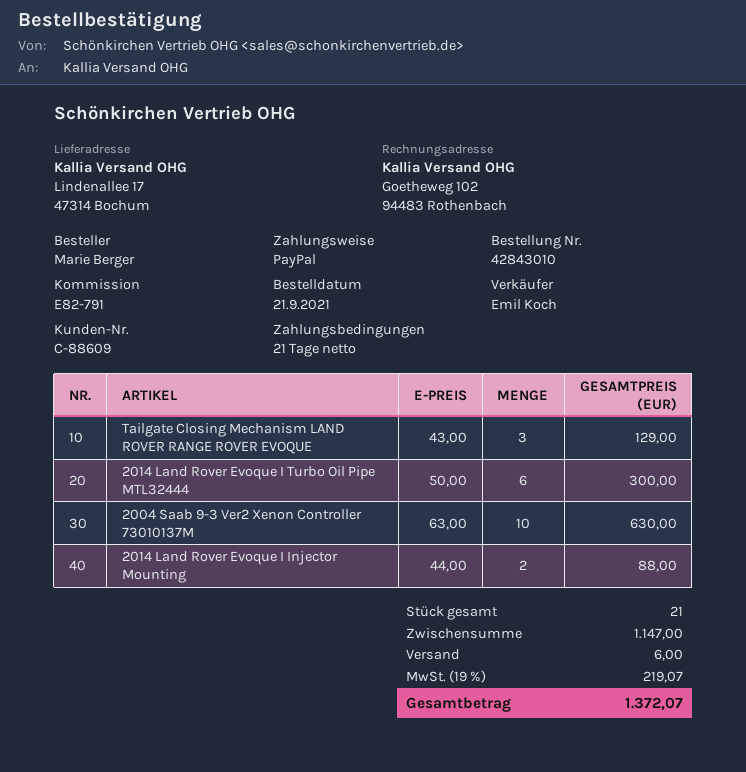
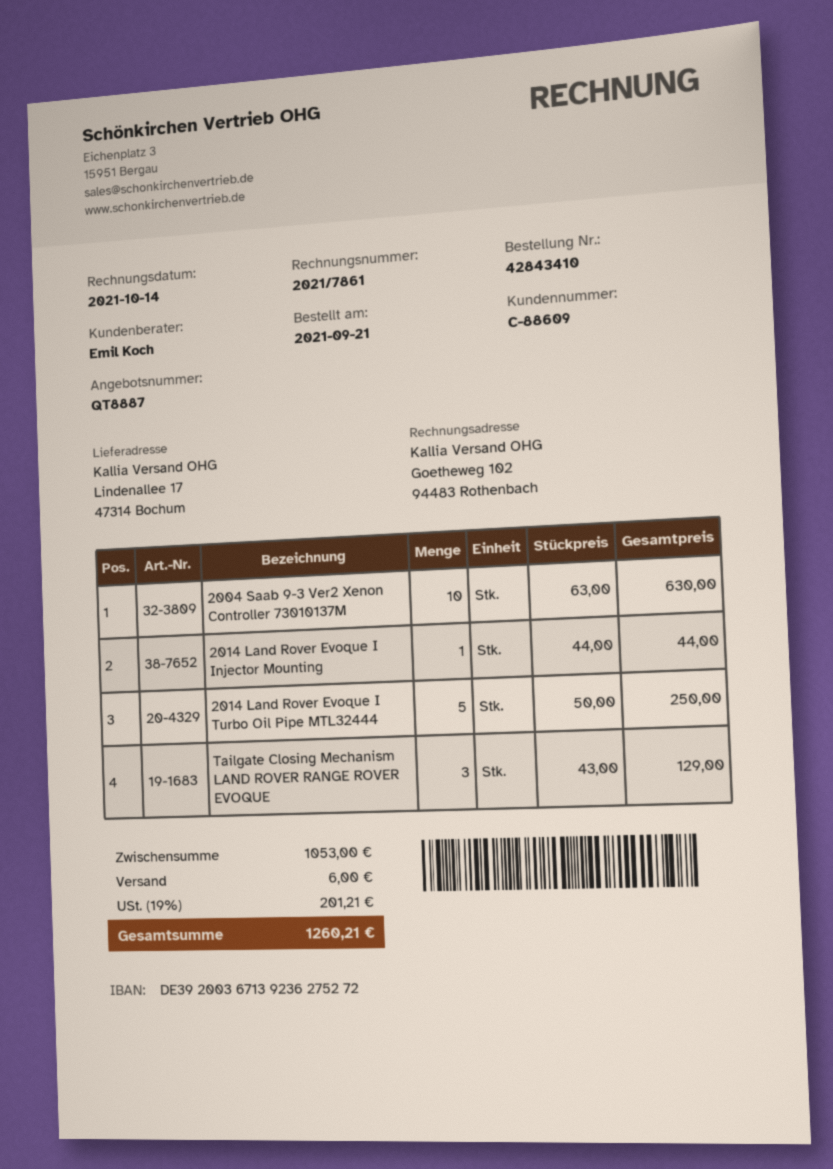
order number: 42843010 -> 42843410
2014 Land Rover Evoque I Turbo Oil Pipe MTL32444: 6 x 50.00 = 300.00 -> 5 x 50.00 = 250.00
2014 Land Rover Evoque I Injector Mounting: 2 x 44.00 = 88.00 -> 1 x 44.00 = 44.00
subtotal: 1147.00 -> 1053.00
tax: 19% = 219.07 -> 19% = 201.21
total: 1372.07 -> 1260.21

